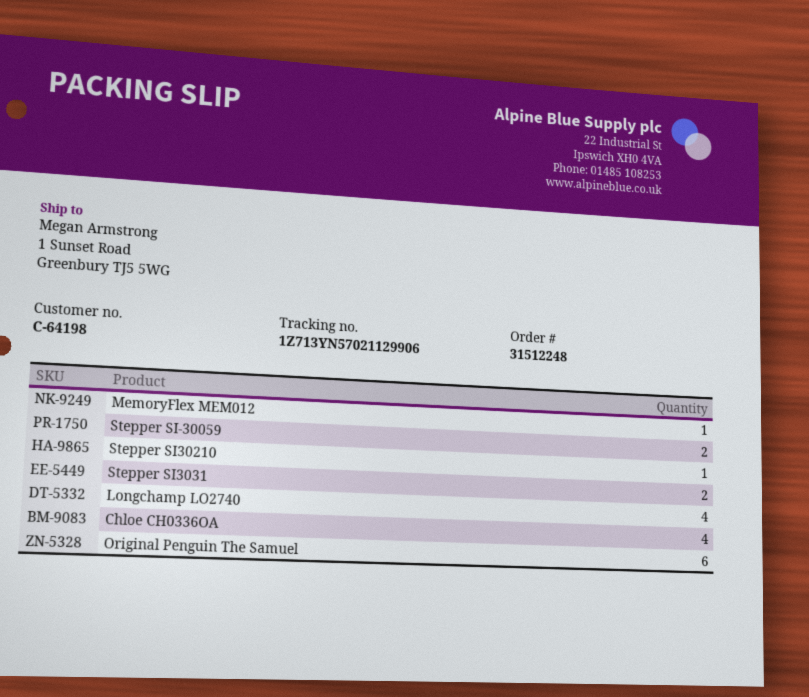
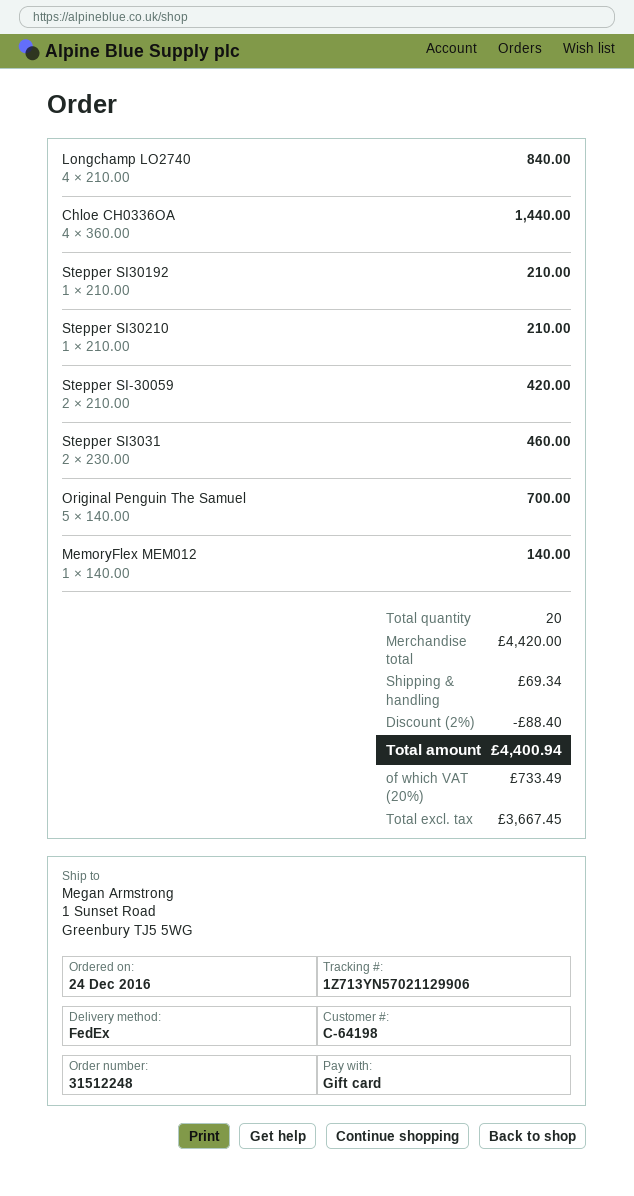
Original Penguin The Samuel: 6 -> 5
Stepper SI30192: none -> 1

